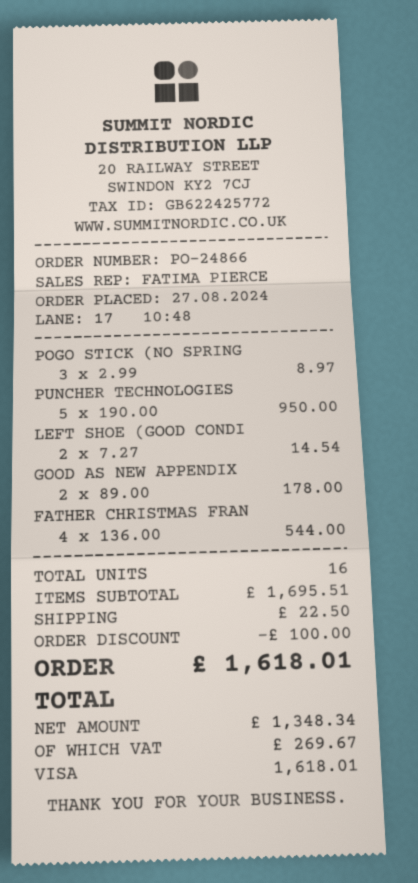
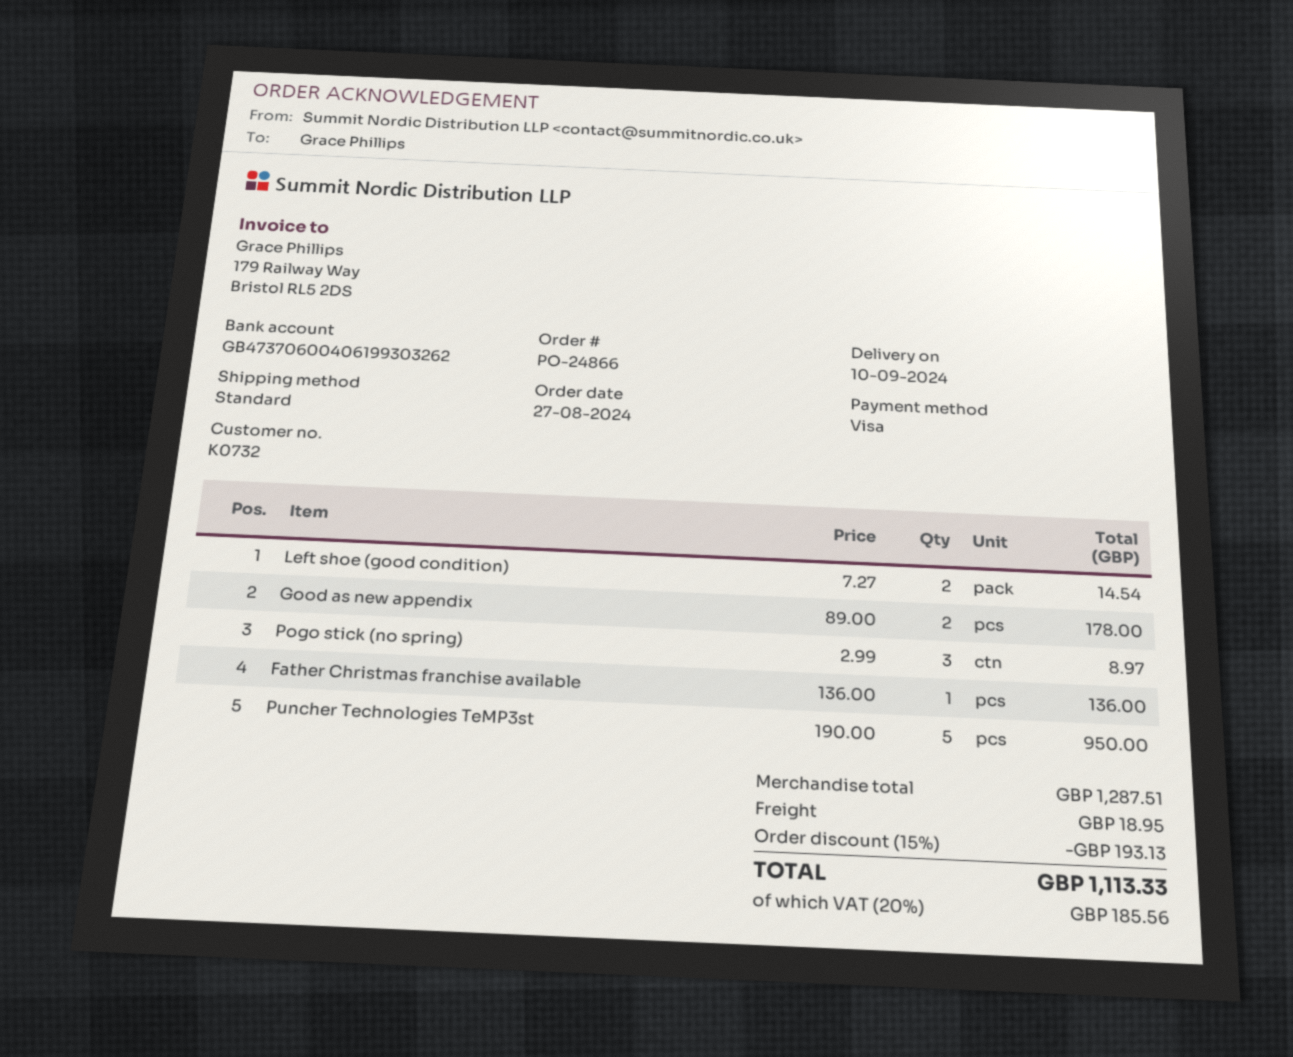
FATHER CHRISTMAS FRAN: 4 x 136.00 = 544.00 -> 1 x 136.00 = 136.00
subtotal: 1695.51 -> 1287.51
discount: 100.00 -> 193.13
shipping: 22.50 -> 18.95
tax: 269.67 -> 185.56
total: 1618.01 -> 1113.33

